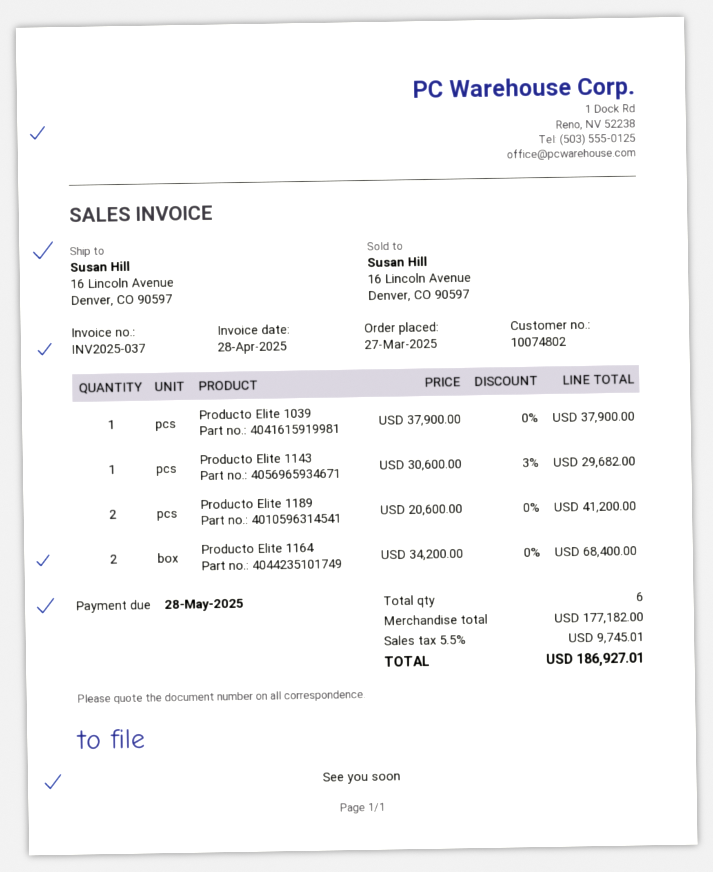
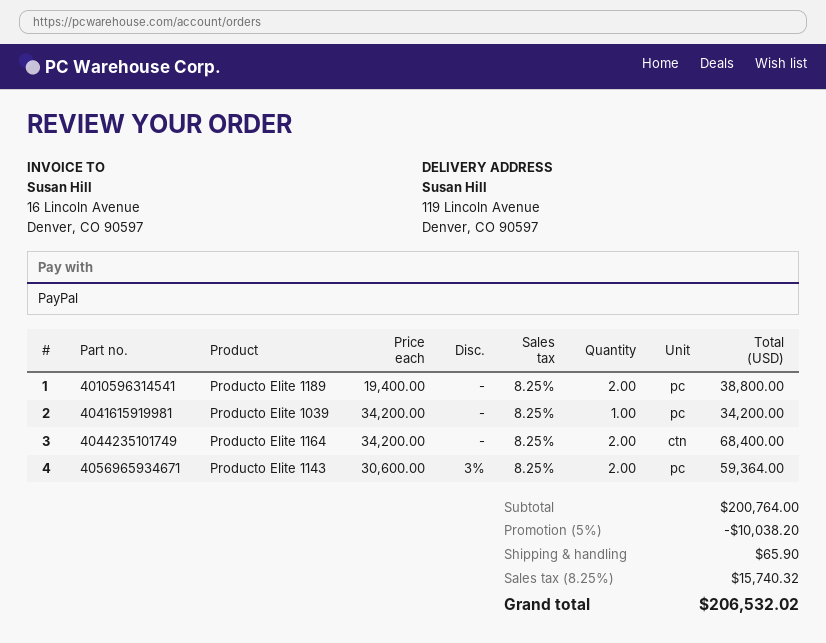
ship to: 16 Lincoln Avenue, Denver, CO 90597 -> 119 Lincoln Avenue, Denver, CO 90597
Producto Elite 1039: 1 x 37900.00 = 37900.00 -> 1 x 34200.00 = 34200.00
Producto Elite 1143: 1 x 30600.00 - 3% = 29682.00 -> 2 x 30600.00 - 3% = 59364.00
Producto Elite 1189: 2 x 20600.00 = 41200.00 -> 2 x 19400.00 = 38800.00
subtotal: 177182.00 -> 200764.00
discount: none -> 5% = 10038.20
shipping: none -> 65.90
tax: 5.5% = 9745.01 -> 8.25% = 15740.32
total: 186927.01 -> 206532.02

